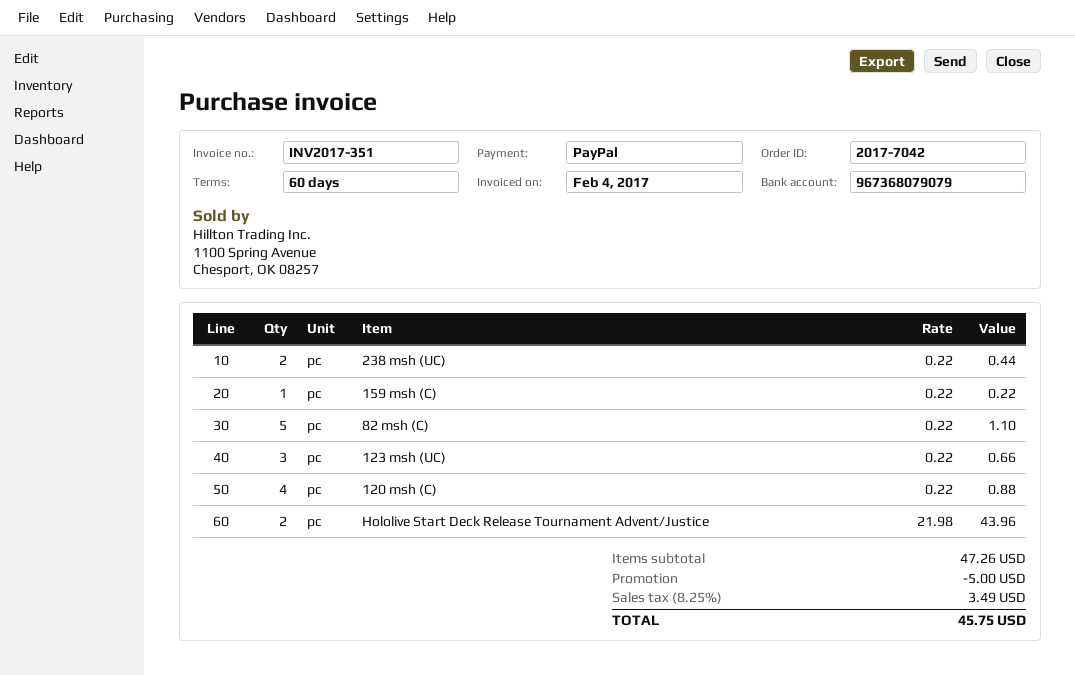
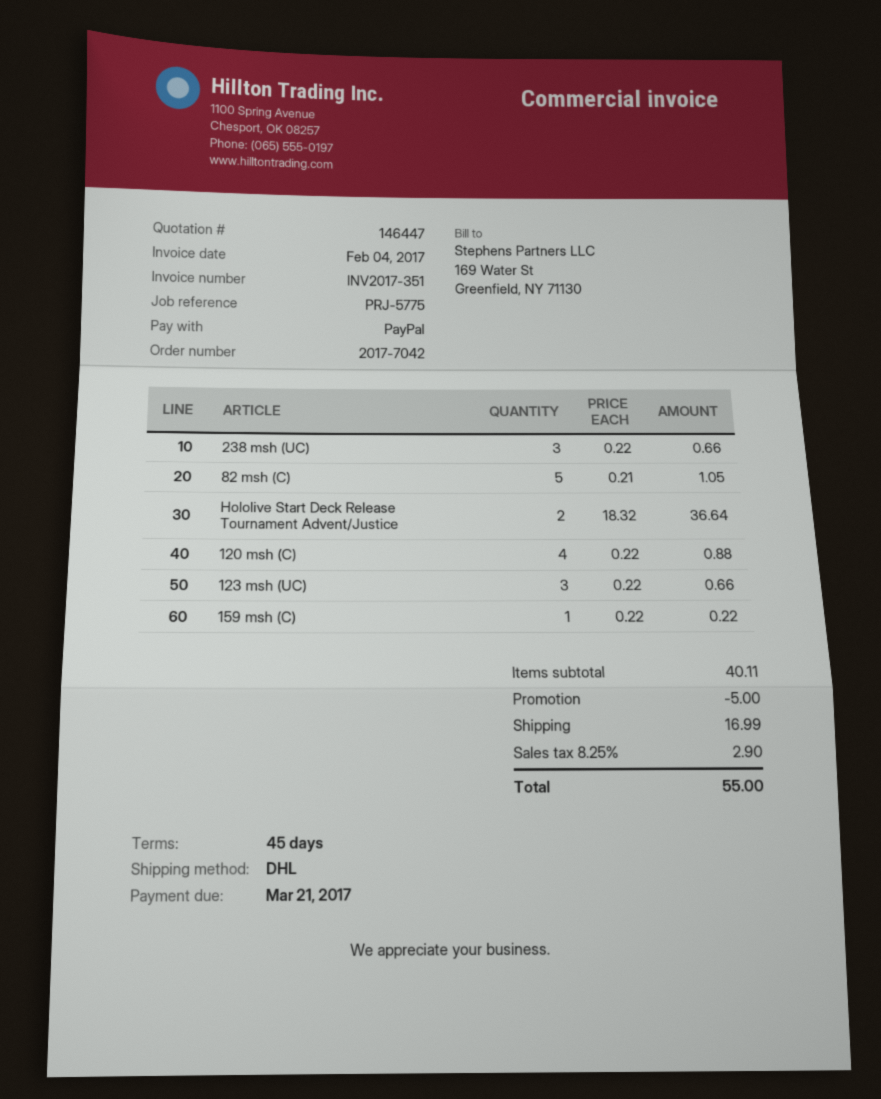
payment terms: 60 days -> 45 days
238 msh (UC): 2 x 0.22 = 0.44 -> 3 x 0.22 = 0.66
82 msh (C): 5 x 0.22 = 1.10 -> 5 x 0.21 = 1.05
Hololive Start Deck Release Tournament Advent/Justice: 2 x 21.98 = 43.96 -> 2 x 18.32 = 36.64
subtotal: 47.26 -> 40.11
shipping: none -> 16.99
tax: 8.25% = 3.49 -> 8.25% = 2.90
total: 45.75 -> 55.00

